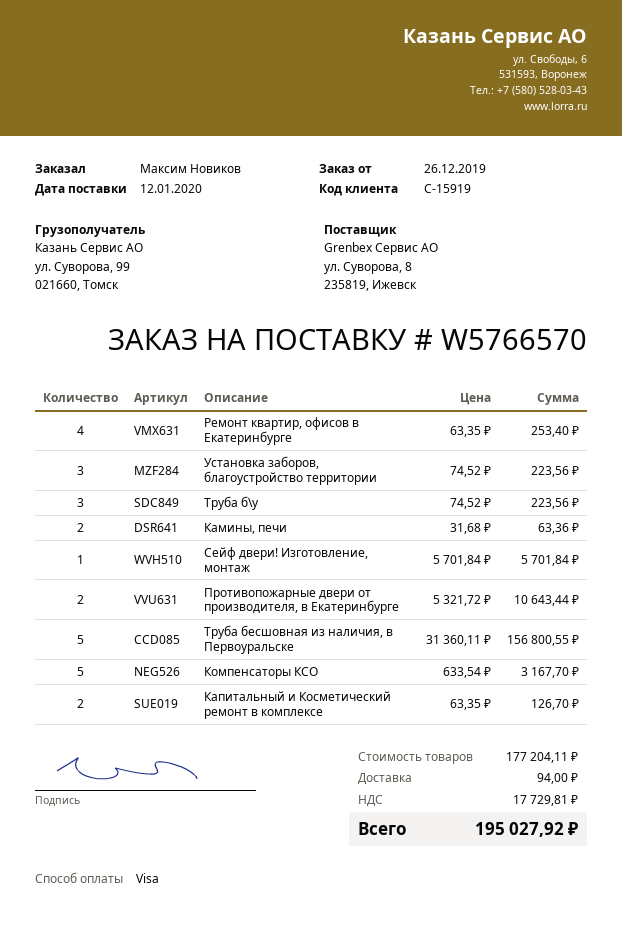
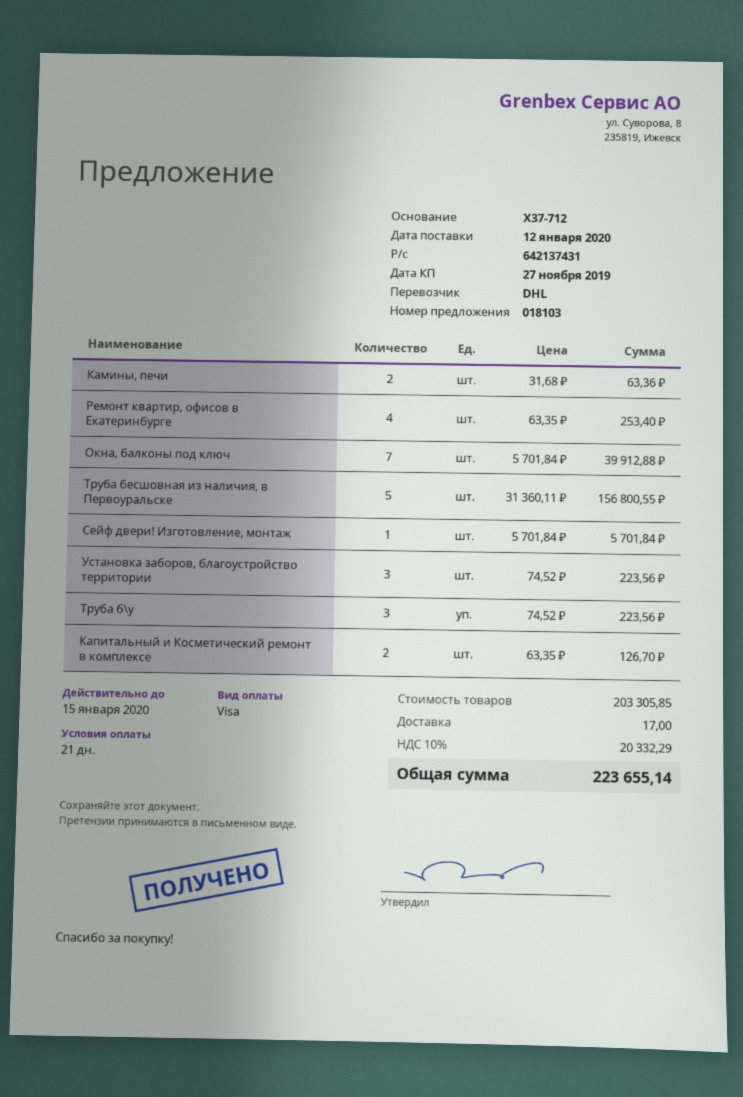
Противопожарные двери от производителя, в Екатеринбурге: 2 x 5321.72 = 10643.44 -> none
Компенсаторы КСО: 5 x 633.54 = 3167.70 -> none
Окна, балконы под ключ: none -> 7 x 5701.84 = 39912.88
subtotal: 177204.11 -> 203305.85
shipping: 94.00 -> 17.00
tax: 17729.81 -> 20332.29
total: 195027.92 -> 223655.14

